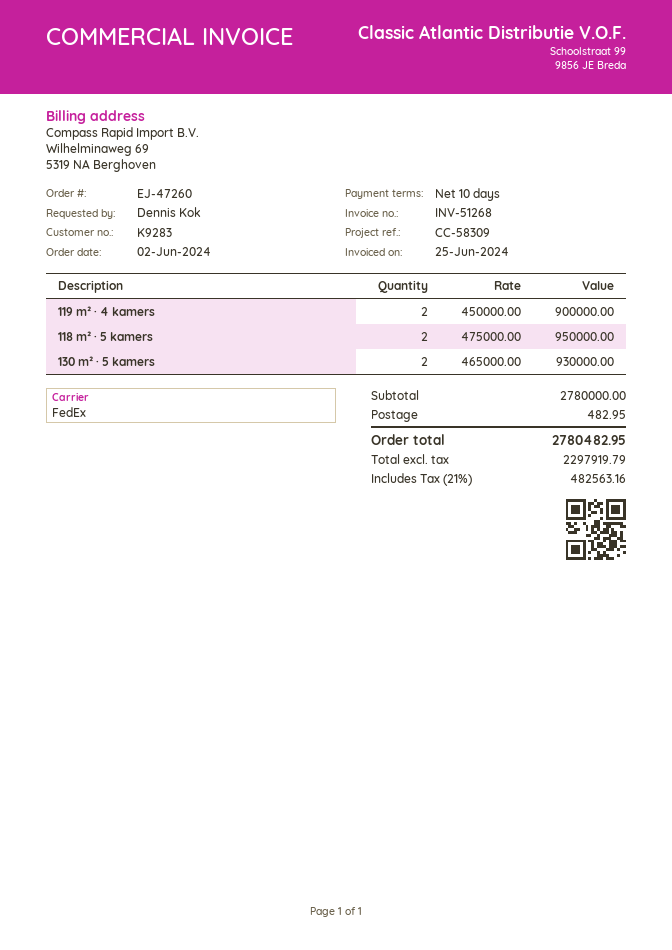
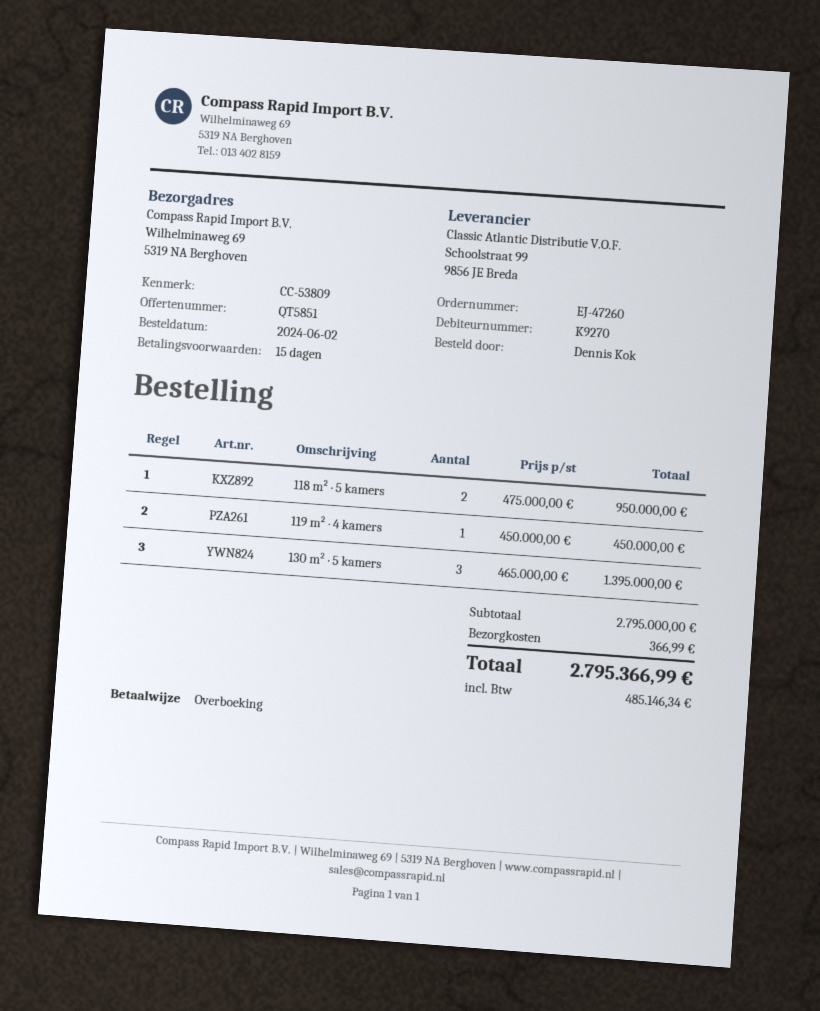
payment terms: 10 days -> 15 days
customer number: K9283 -> K9270
reference: CC-58309 -> CC-53809
119 m² · 4 kamers: 2 x 450000.00 = 900000.00 -> 1 x 450000.00 = 450000.00
130 m² · 5 kamers: 2 x 465000.00 = 930000.00 -> 3 x 465000.00 = 1395000.00
subtotal: 2780000.00 -> 2795000.00
shipping: 482.95 -> 366.99
tax: 482563.16 -> 485146.34
total: 2780482.95 -> 2795366.99

